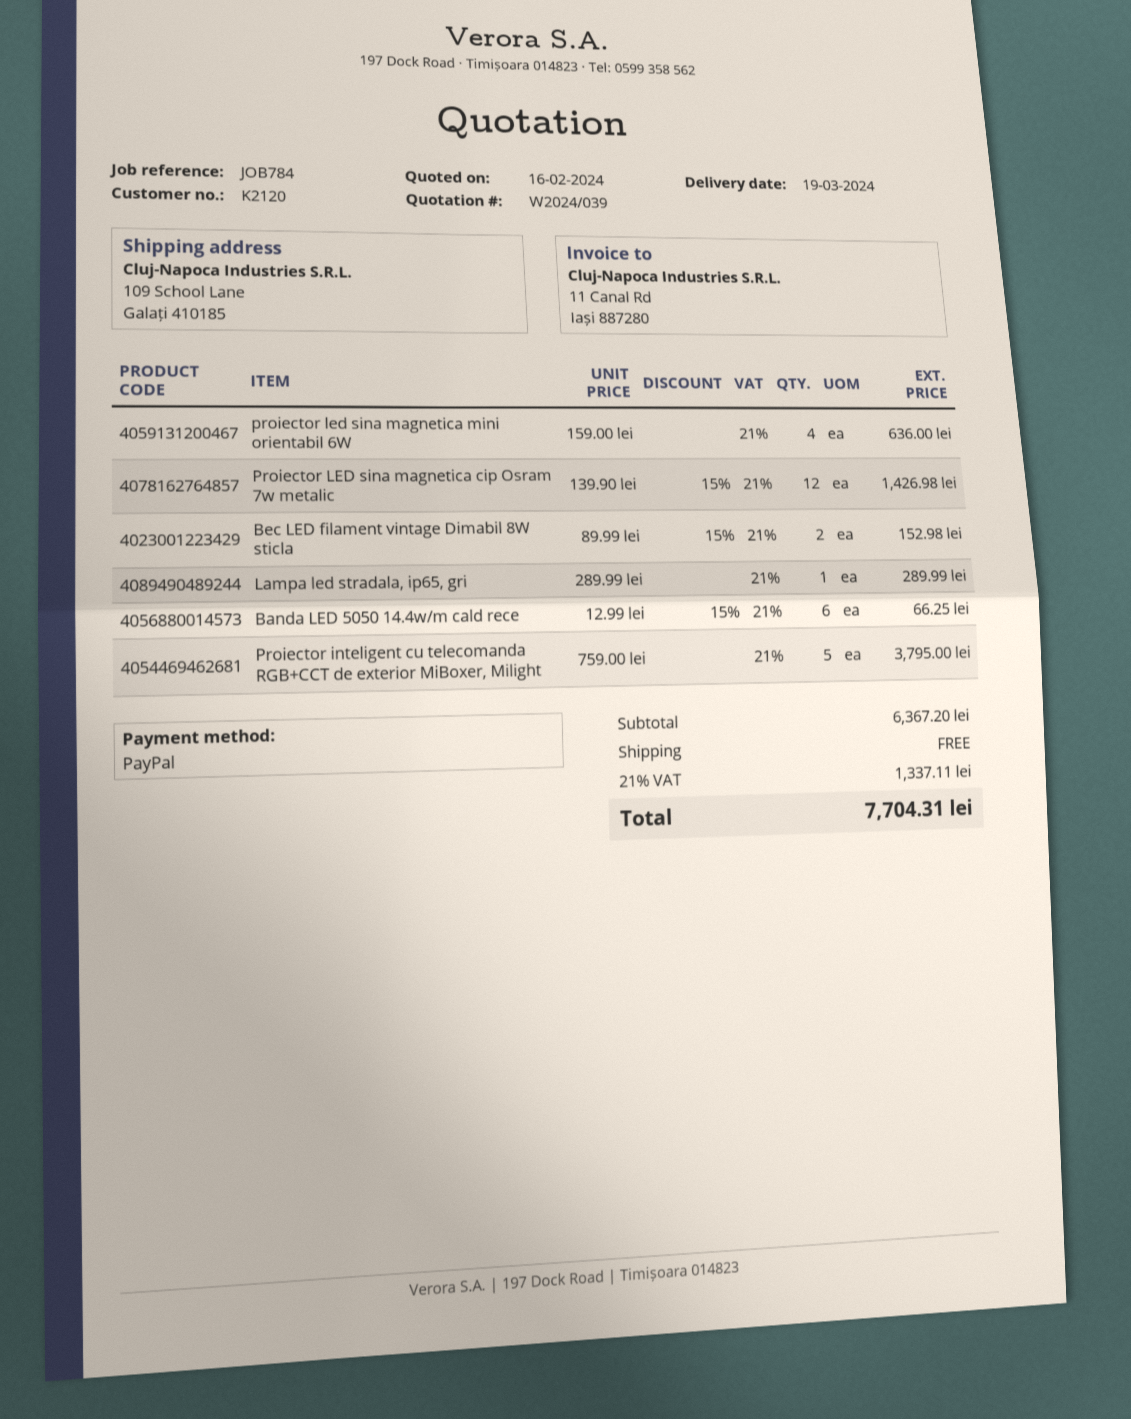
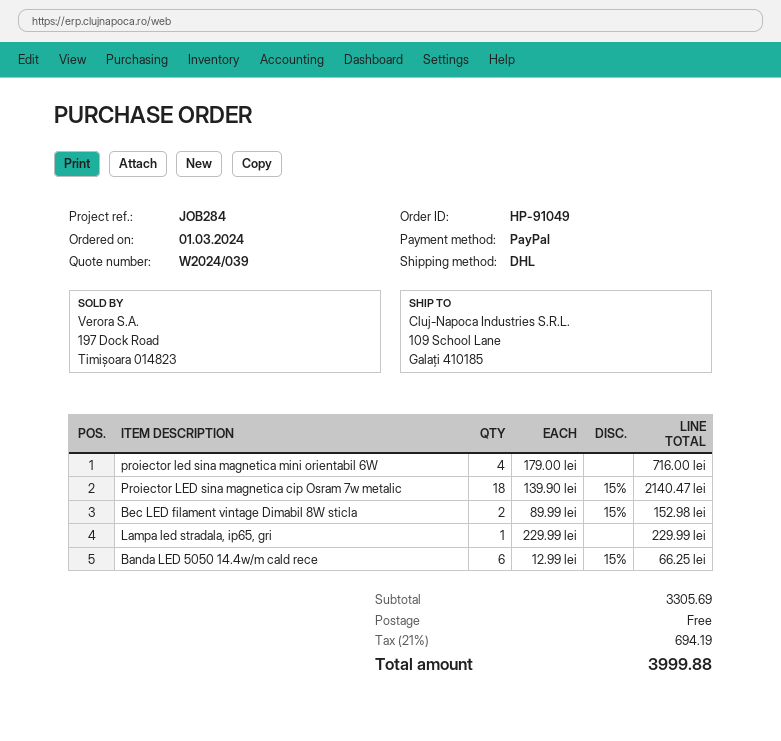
reference: JOB784 -> JOB284
proiector led sina magnetica mini orientabil 6W: 4 x 159.00 = 636.00 -> 4 x 179.00 = 716.00
Proiector LED sina magnetica cip Osram 7w metalic: 12 x 139.90 - 15% = 1426.98 -> 18 x 139.90 - 15% = 2140.47
Lampa led stradala, ip65, gri: 1 x 289.99 = 289.99 -> 1 x 229.99 = 229.99
Proiector inteligent cu telecomanda RGB+CCT de exterior MiBoxer, Milight: 5 x 759.00 = 3795.00 -> none
subtotal: 6367.20 -> 3305.69
tax: 21% = 1337.11 -> 21% = 694.19
total: 7704.31 -> 3999.88

